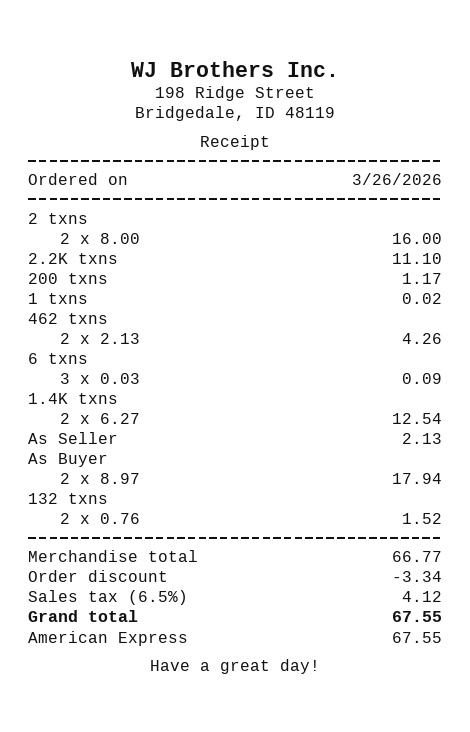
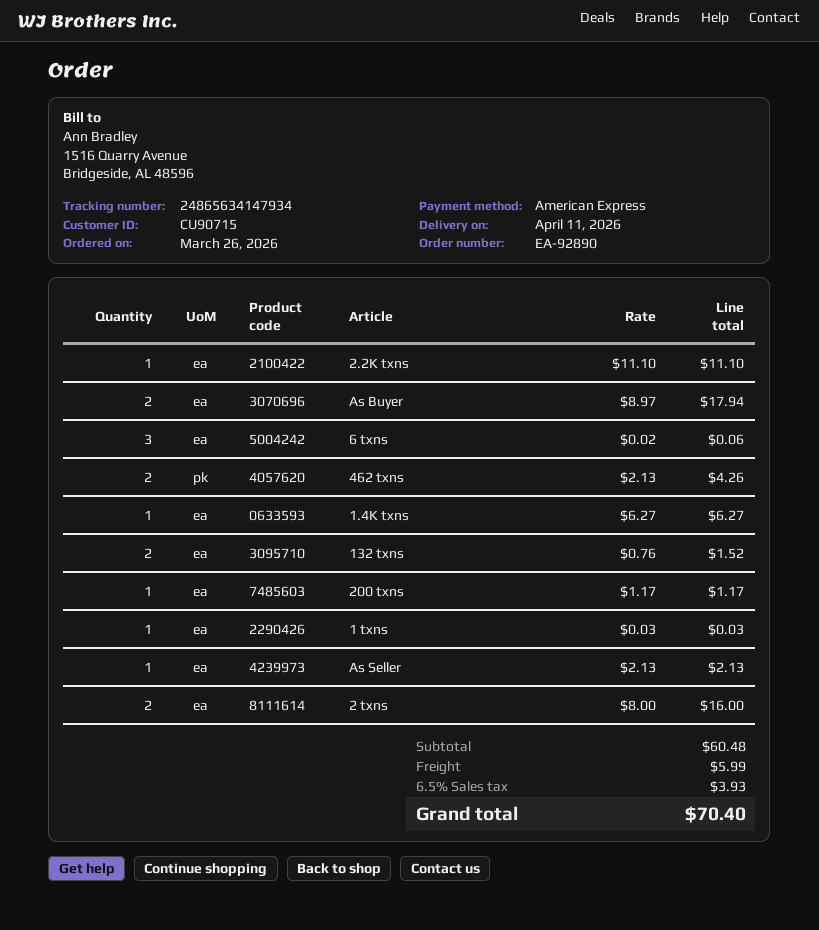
1 txns: 1 x 0.02 = 0.02 -> 1 x 0.03 = 0.03
6 txns: 3 x 0.03 = 0.09 -> 3 x 0.02 = 0.06
1.4K txns: 2 x 6.27 = 12.54 -> 1 x 6.27 = 6.27
subtotal: 66.77 -> 60.48
discount: 3.34 -> none
shipping: none -> 5.99
tax: 6.5% = 4.12 -> 6.5% = 3.93
total: 67.55 -> 70.40

